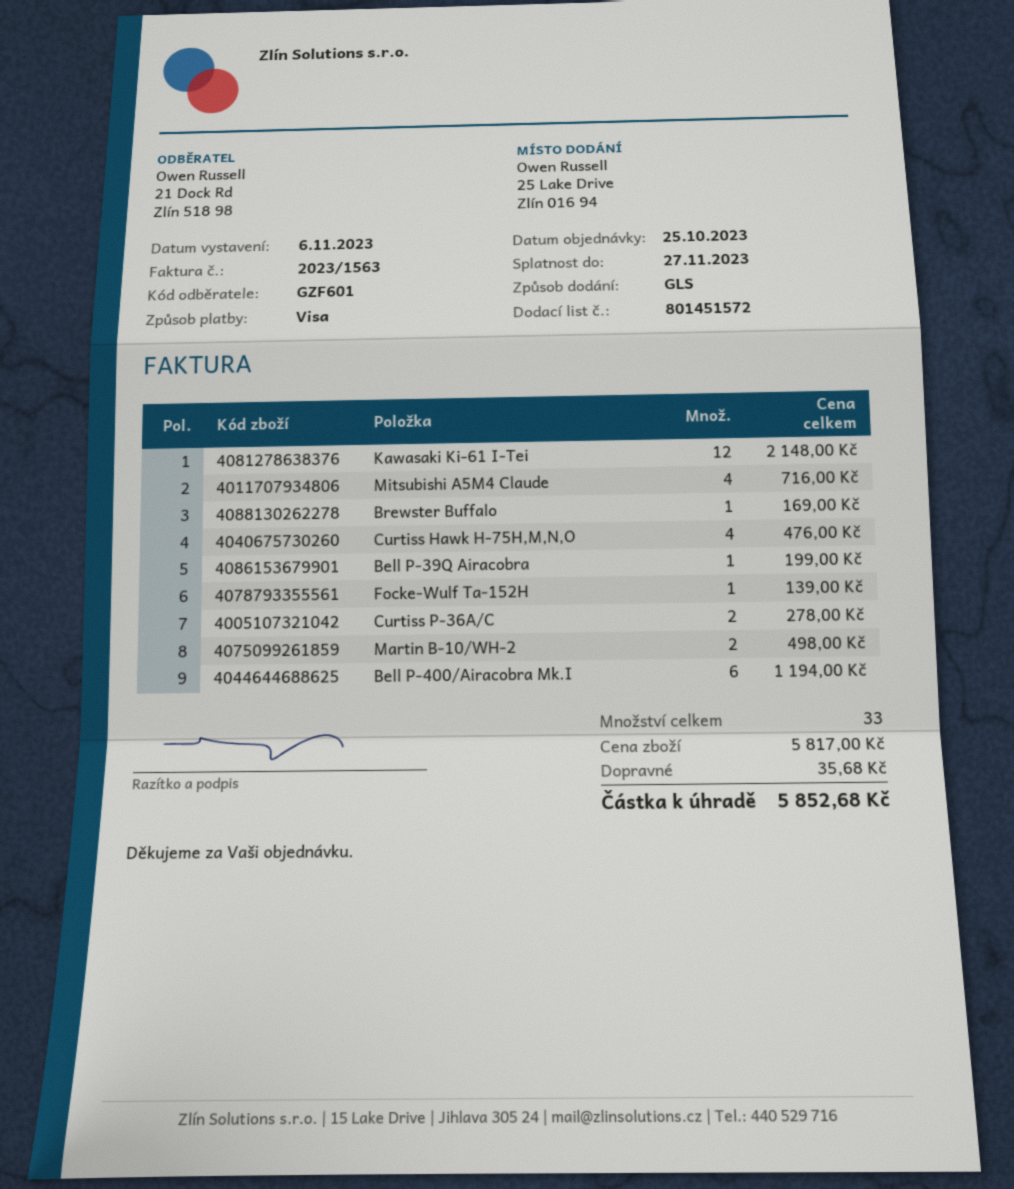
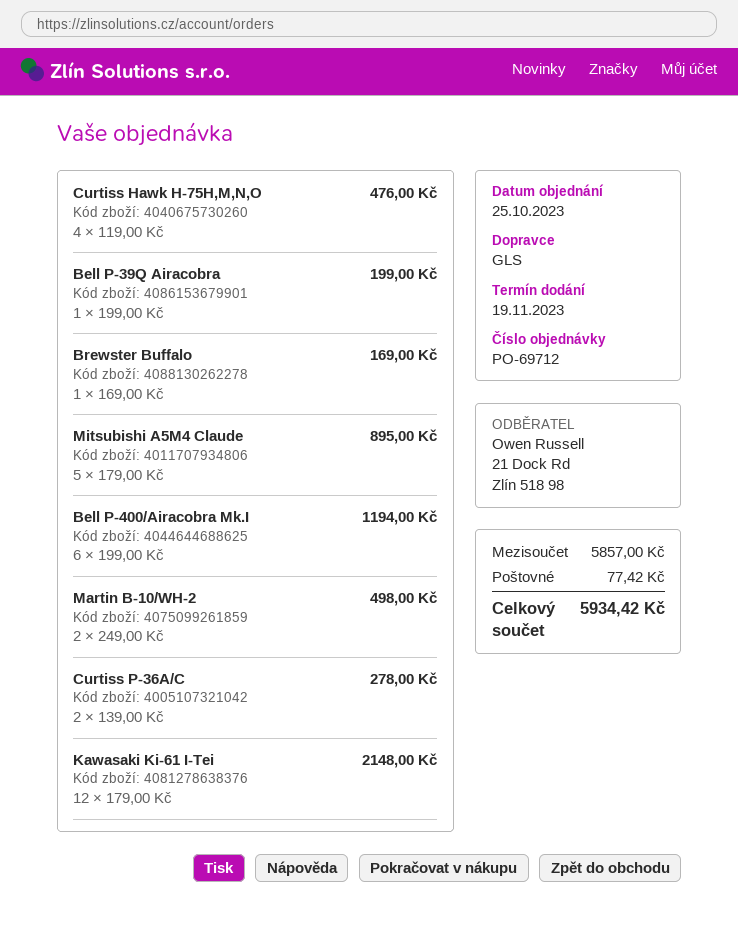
Mitsubishi A5M4 Claude: 4 for 716.00 -> 5 for 895.00
Focke-Wulf Ta-152H: 1 for 139.00 -> none
subtotal: 5817.00 -> 5857.00
shipping: 35.68 -> 77.42
total: 5852.68 -> 5934.42

